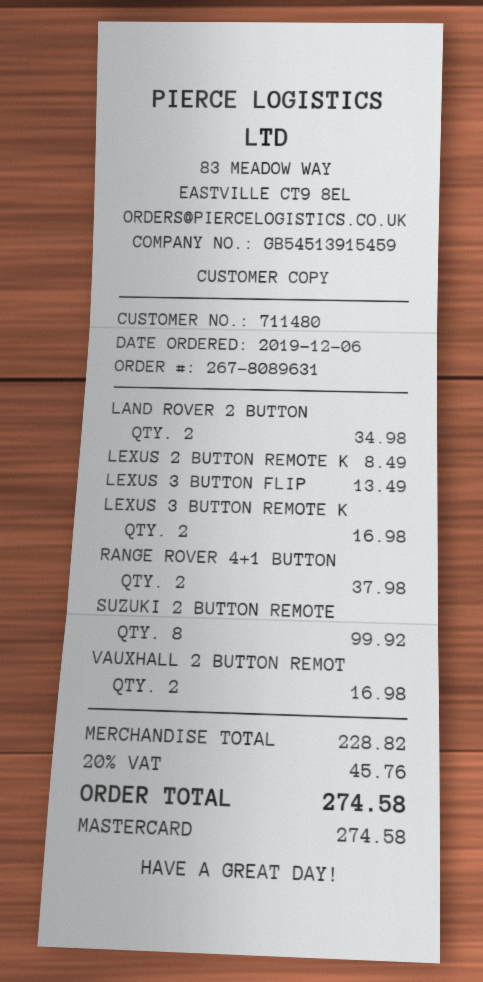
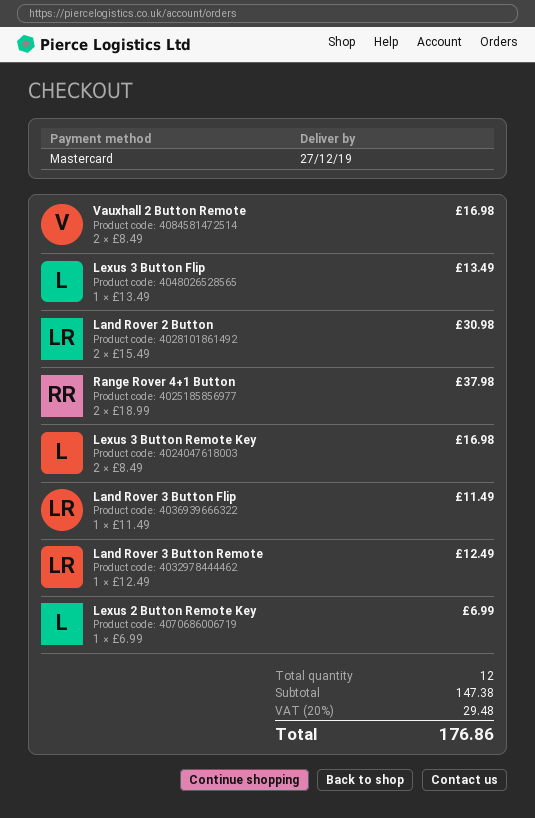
LAND ROVER 2 BUTTON: 2 for 34.98 -> 2 for 30.98
LEXUS 2 BUTTON REMOTE K: 1 for 8.49 -> 1 for 6.99
SUZUKI 2 BUTTON REMOTE: 8 for 99.92 -> none
Land Rover 3 Button Flip: none -> 1 for 11.49
Land Rover 3 Button Remote: none -> 1 for 12.49
subtotal: 228.82 -> 147.38
tax: 20% = 45.76 -> 20% = 29.48
total: 274.58 -> 176.86

